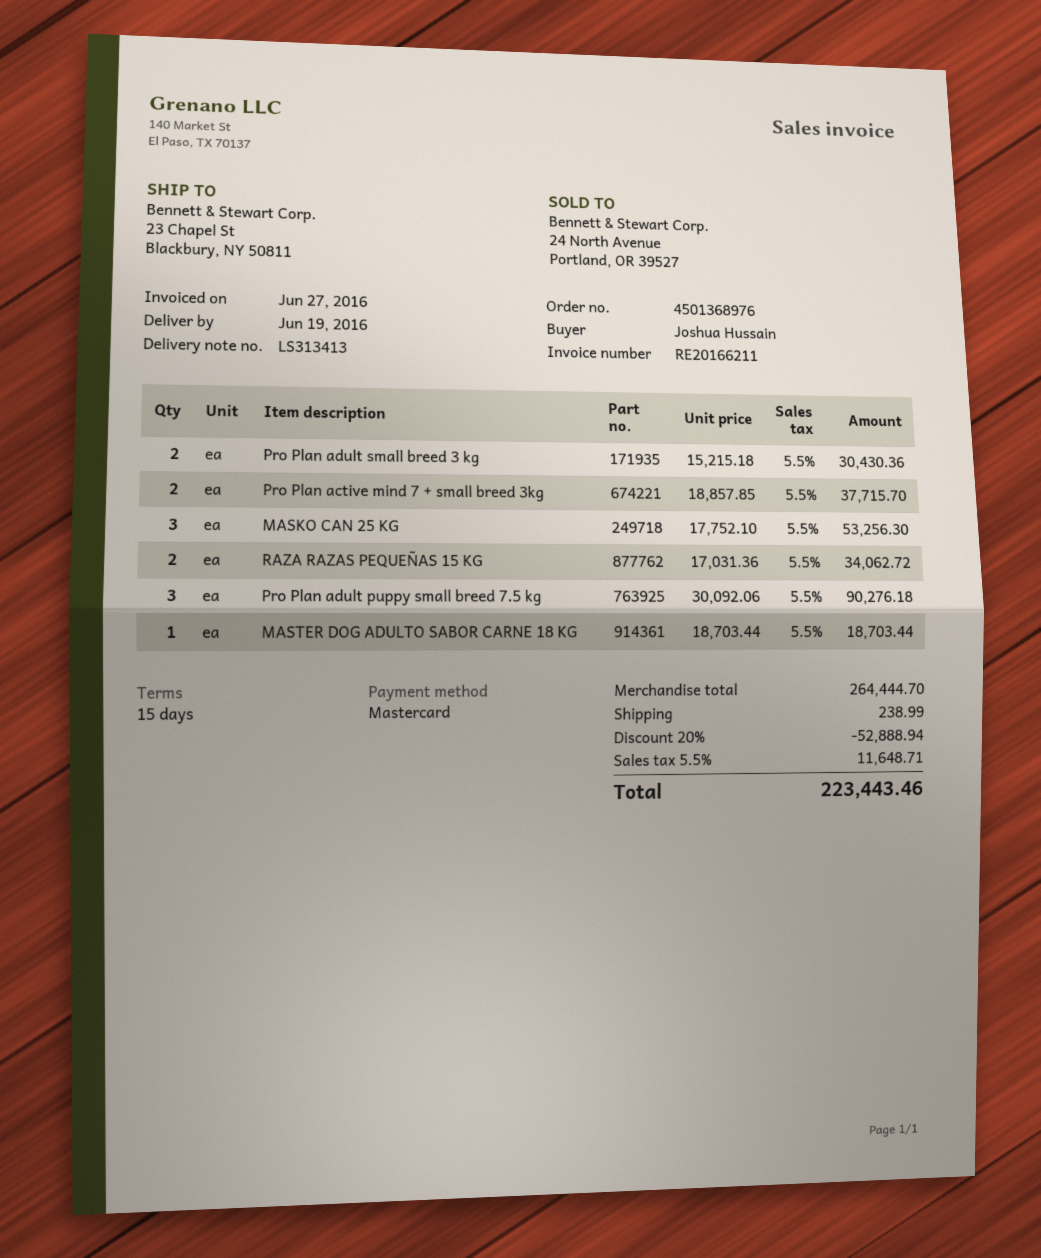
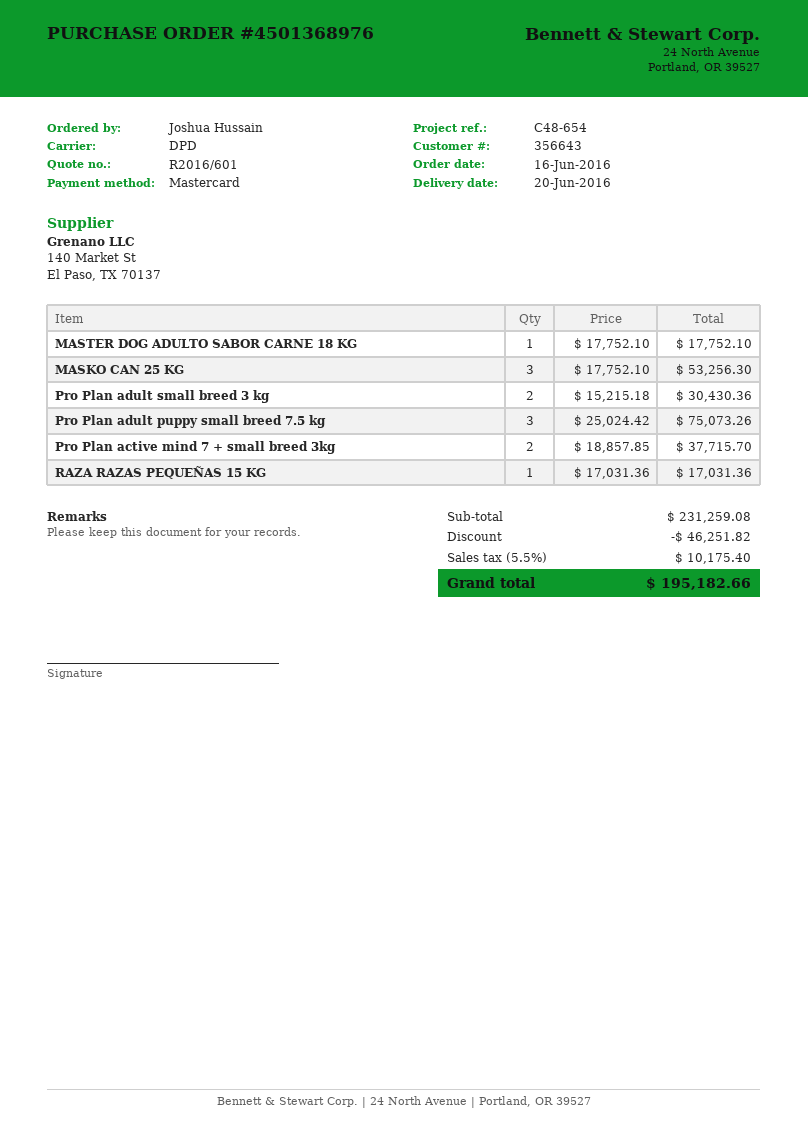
delivery date: 2016-06-19 -> 2016-06-20
RAZA RAZAS PEQUEÑAS 15 KG: 2 x 17031.36 = 34062.72 -> 1 x 17031.36 = 17031.36
Pro Plan adult puppy small breed 7.5 kg: 3 x 30092.06 = 90276.18 -> 3 x 25024.42 = 75073.26
MASTER DOG ADULTO SABOR CARNE 18 KG: 1 x 18703.44 = 18703.44 -> 1 x 17752.10 = 17752.10
subtotal: 264444.70 -> 231259.08
discount: 52888.94 -> 46251.82
shipping: 238.99 -> none
tax: 5.5% = 11648.71 -> 5.5% = 10175.40
total: 223443.46 -> 195182.66

